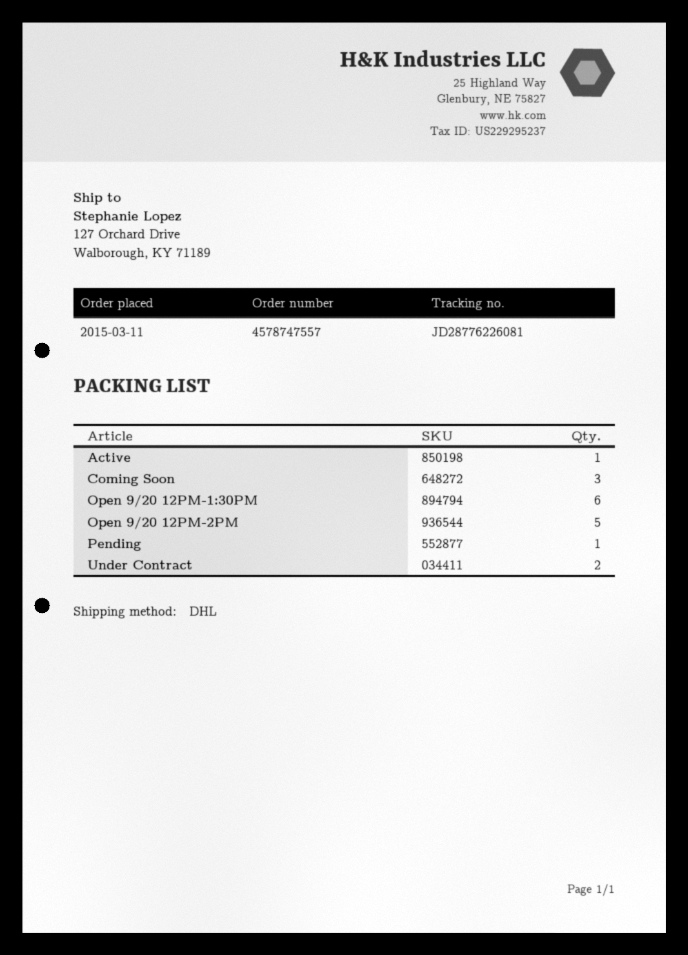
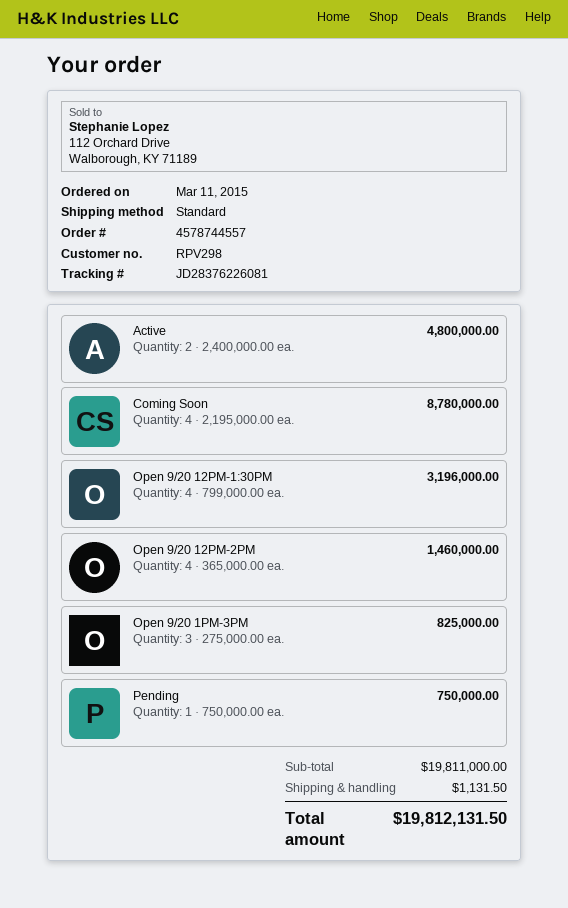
order number: 4578747557 -> 4578744557
shipping method: DHL -> standard
tracking number: JD28776226081 -> JD28376226081
Active: 1 -> 2
Coming Soon: 3 -> 4
Open 9/20 12PM-1:30PM: 6 -> 4
Open 9/20 12PM-2PM: 5 -> 4
Under Contract: 2 -> none
Open 9/20 1PM-3PM: none -> 3

